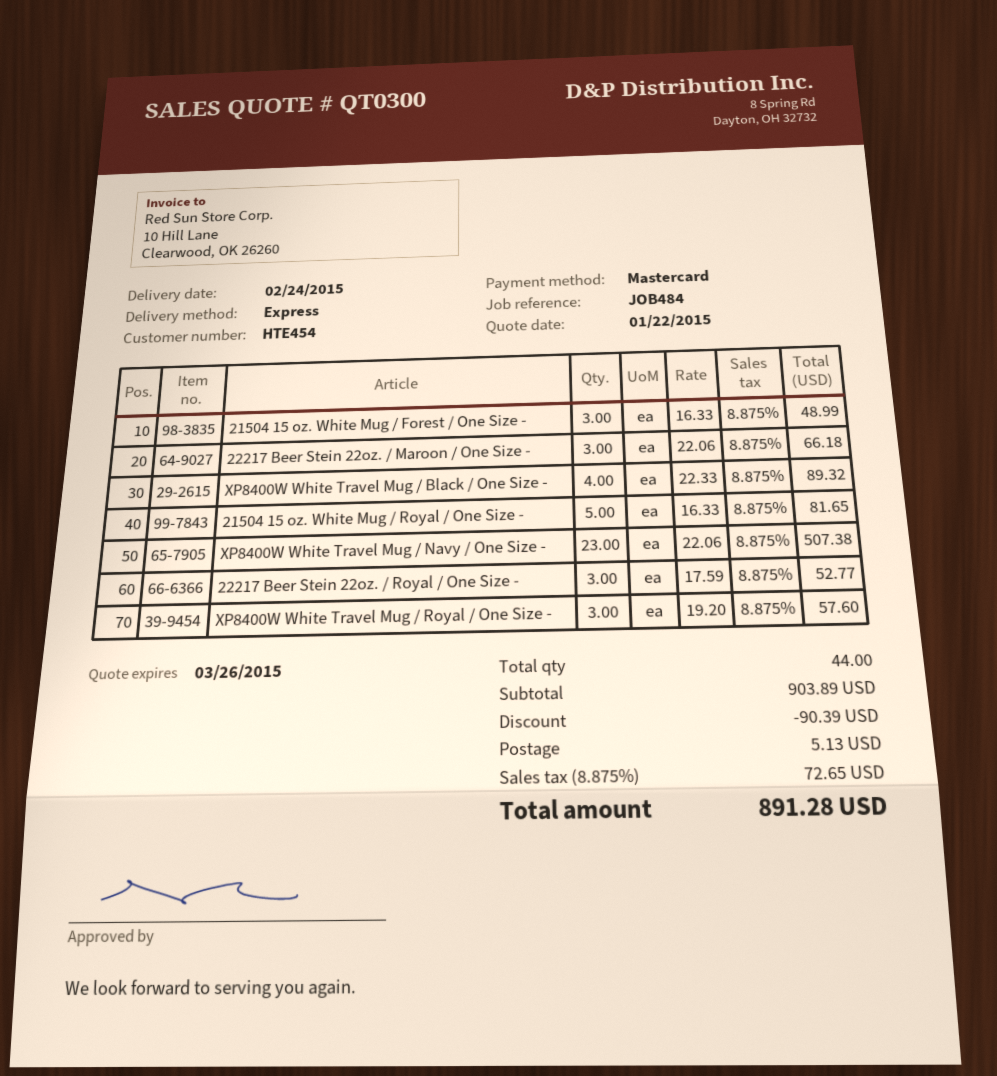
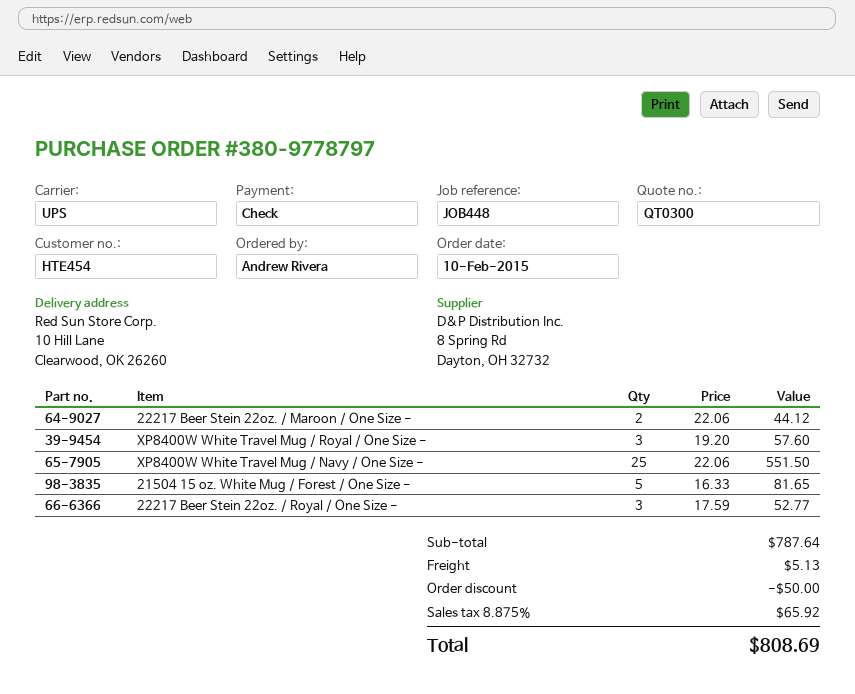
reference: JOB484 -> JOB448
payment method: Mastercard -> cheque
shipping method: express -> UPS
21504 15 oz. White Mug / Forest / One Size -: 3 x 16.33 = 48.99 -> 5 x 16.33 = 81.65
22217 Beer Stein 22oz. / Maroon / One Size -: 3 x 22.06 = 66.18 -> 2 x 22.06 = 44.12
XP8400W White Travel Mug / Black / One Size -: 4 x 22.33 = 89.32 -> none
21504 15 oz. White Mug / Royal / One Size -: 5 x 16.33 = 81.65 -> none
XP8400W White Travel Mug / Navy / One Size -: 23 x 22.06 = 507.38 -> 25 x 22.06 = 551.50
subtotal: 903.89 -> 787.64
discount: 90.39 -> 50.00
tax: 8.875% = 72.65 -> 8.875% = 65.92
total: 891.28 -> 808.69

